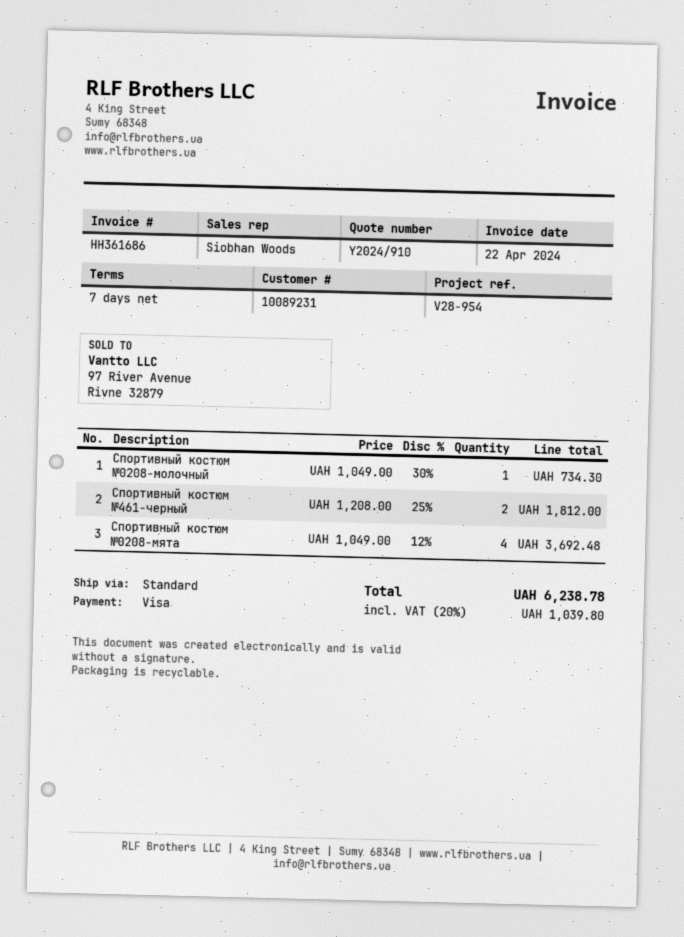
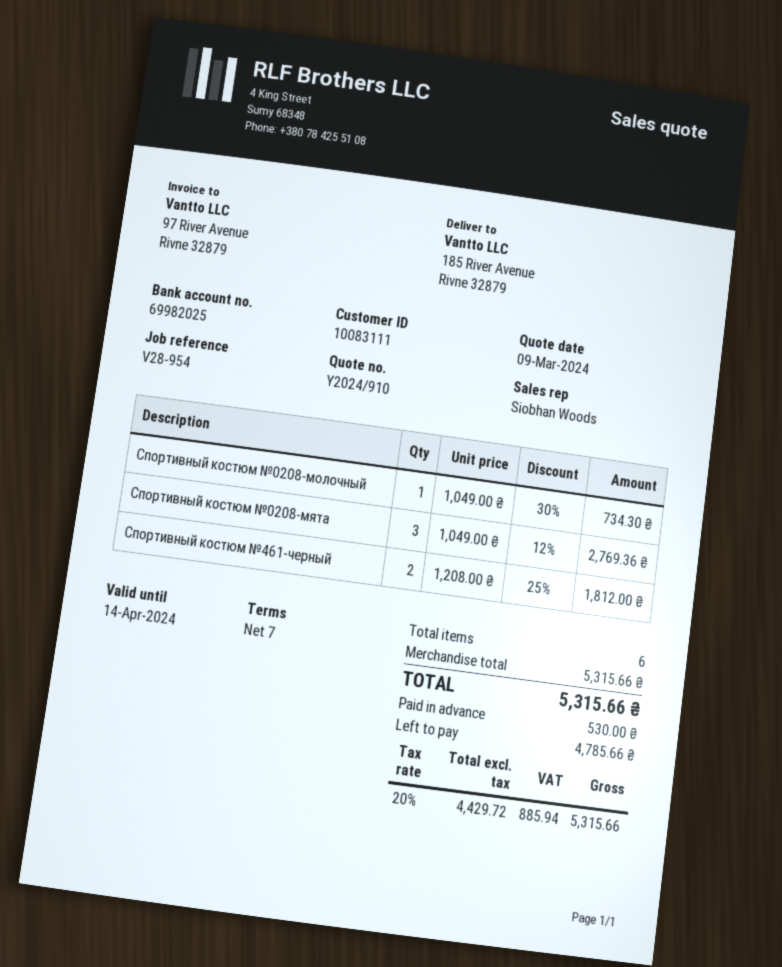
customer number: 10089231 -> 10083111
Спортивный костюм №0208-мята: 4 x 1049.00 - 12% = 3692.48 -> 3 x 1049.00 - 12% = 2769.36
tax: 20% = 1039.80 -> 20% = 885.94
total: 6238.78 -> 5315.66

